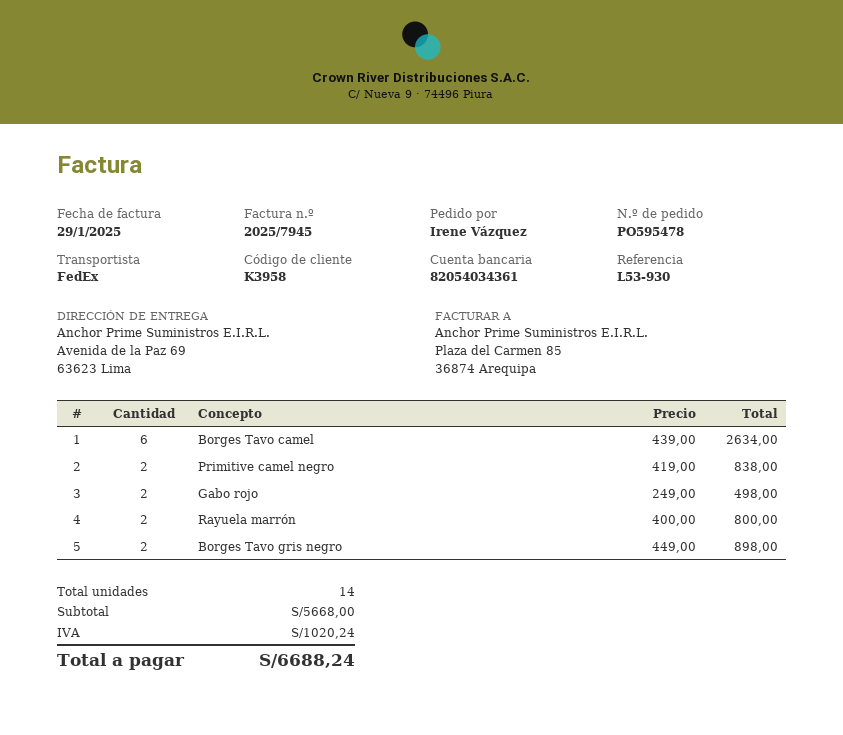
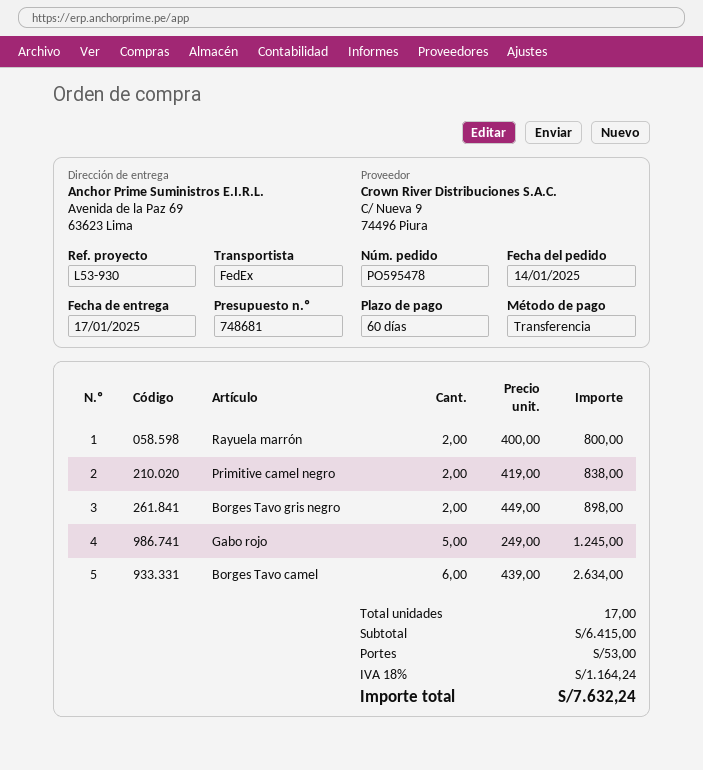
Gabo rojo: 2 x 249.00 = 498.00 -> 5 x 249.00 = 1245.00
total quantity: 14 -> 17
subtotal: 5668.00 -> 6415.00
shipping: none -> 53.00
tax: 1020.24 -> 1164.24
total: 6688.24 -> 7632.24

